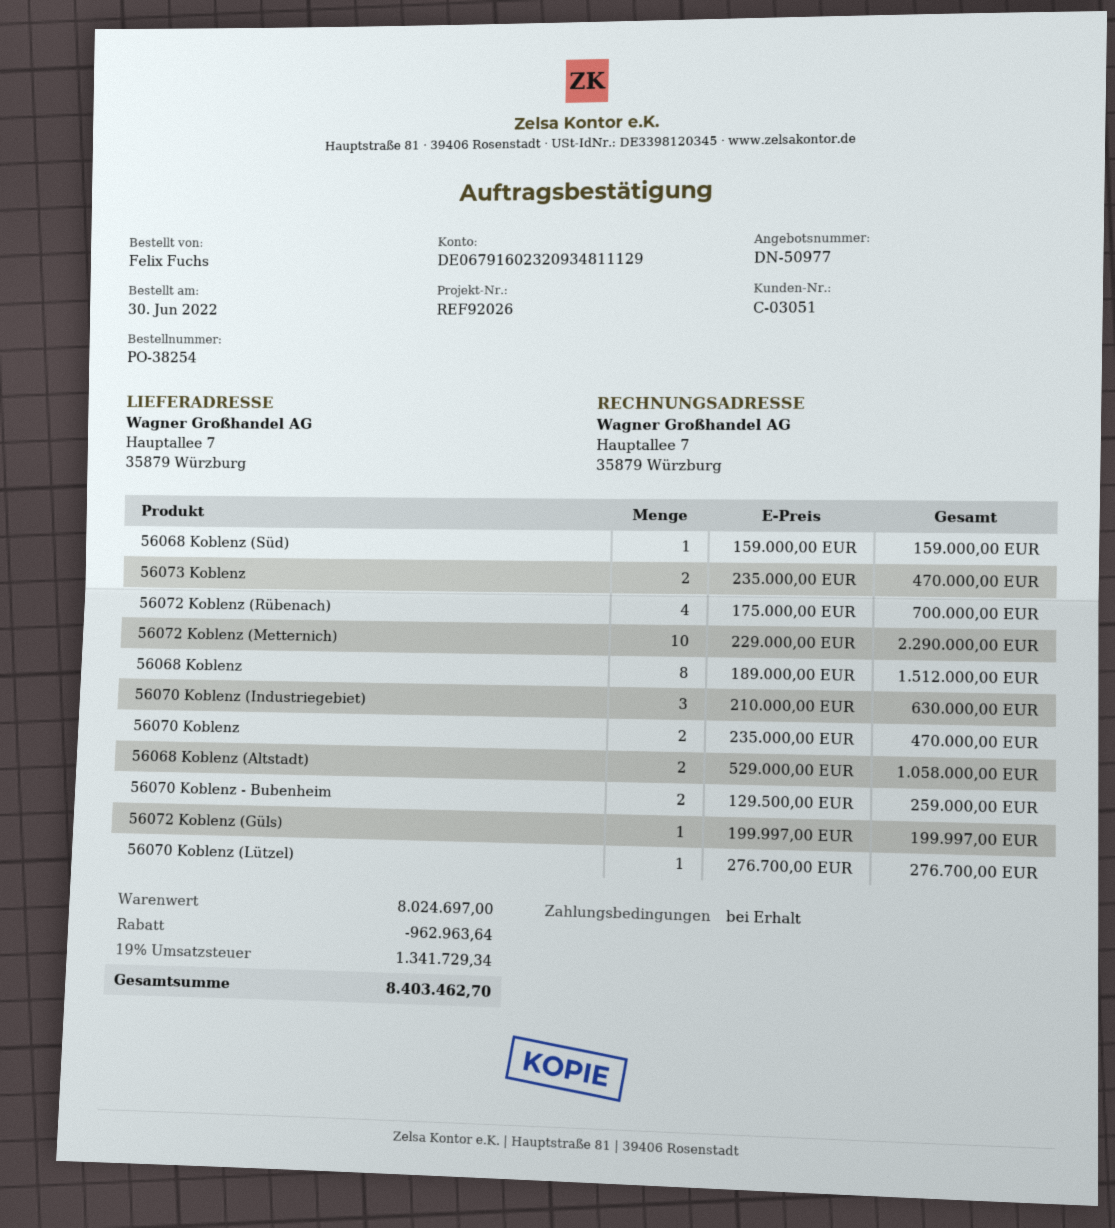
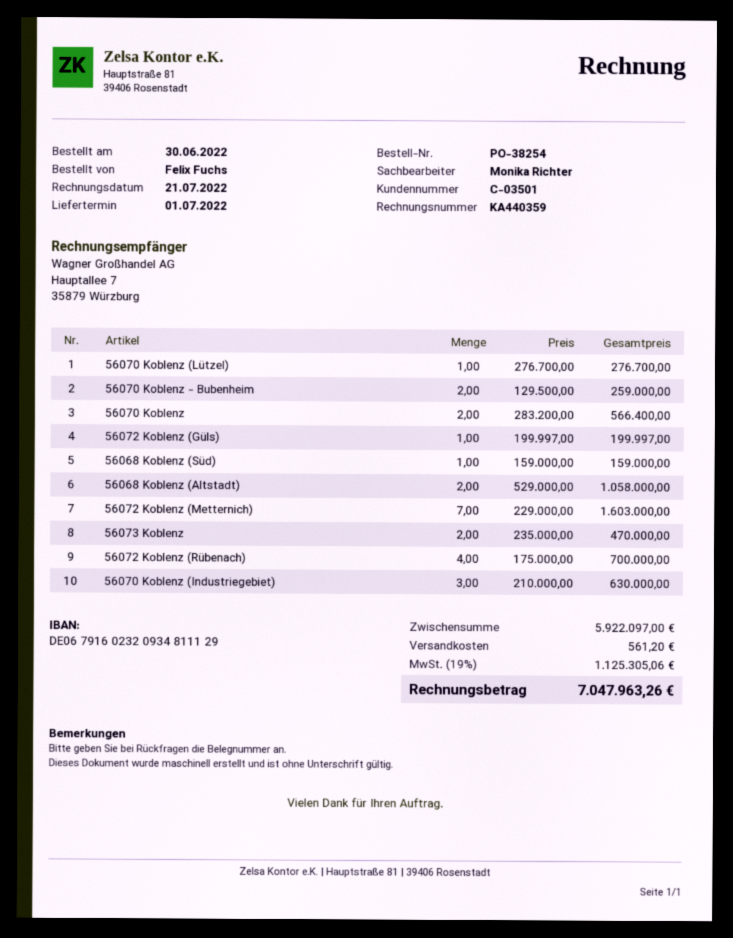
customer number: C-03051 -> C-03501
56072 Koblenz (Metternich): 10 x 229000.00 = 2290000.00 -> 7 x 229000.00 = 1603000.00
56068 Koblenz: 8 x 189000.00 = 1512000.00 -> none
56070 Koblenz: 2 x 235000.00 = 470000.00 -> 2 x 283200.00 = 566400.00
subtotal: 8024697.00 -> 5922097.00
discount: 962963.64 -> none
shipping: none -> 561.20
tax: 19% = 1341729.34 -> 19% = 1125305.06
total: 8403462.70 -> 7047963.26

